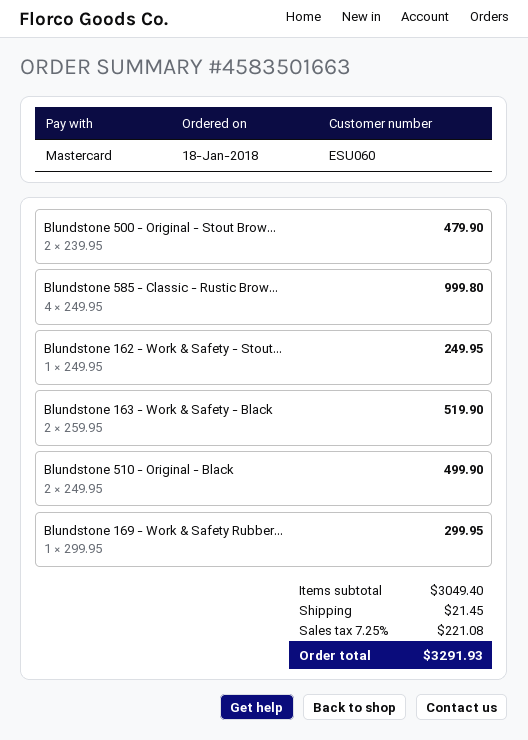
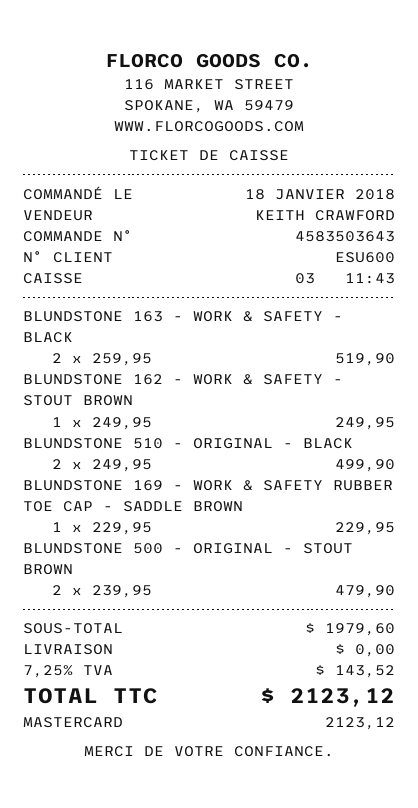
order number: 4583501663 -> 4583503643
customer number: ESU060 -> ESU600
Blundstone 585 - Classic - Rustic Brow...: 4 x 249.95 = 999.80 -> none
Blundstone 169 - Work & Safety Rubber...: 1 x 299.95 = 299.95 -> 1 x 229.95 = 229.95
subtotal: 3049.40 -> 1979.60
shipping: 21.45 -> 0.00
tax: 7.25% = 221.08 -> 7.25% = 143.52
total: 3291.93 -> 2123.12

